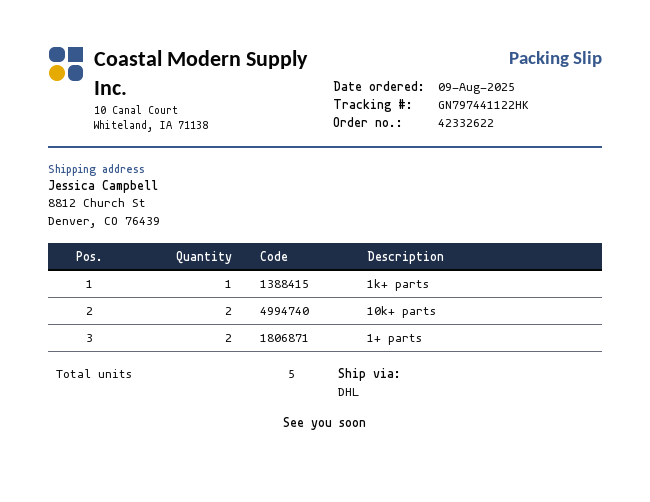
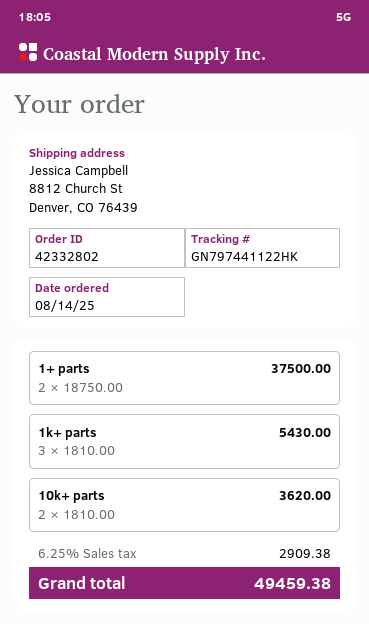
order number: 42332622 -> 42332802
order date: 2025-08-09 -> 2025-08-14
1k+ parts: 1 -> 3

